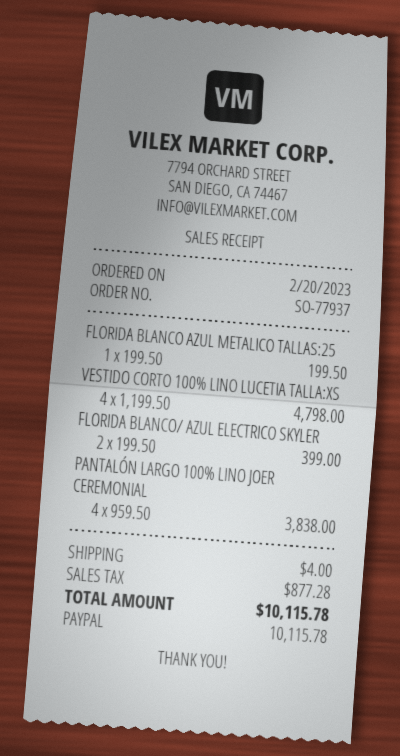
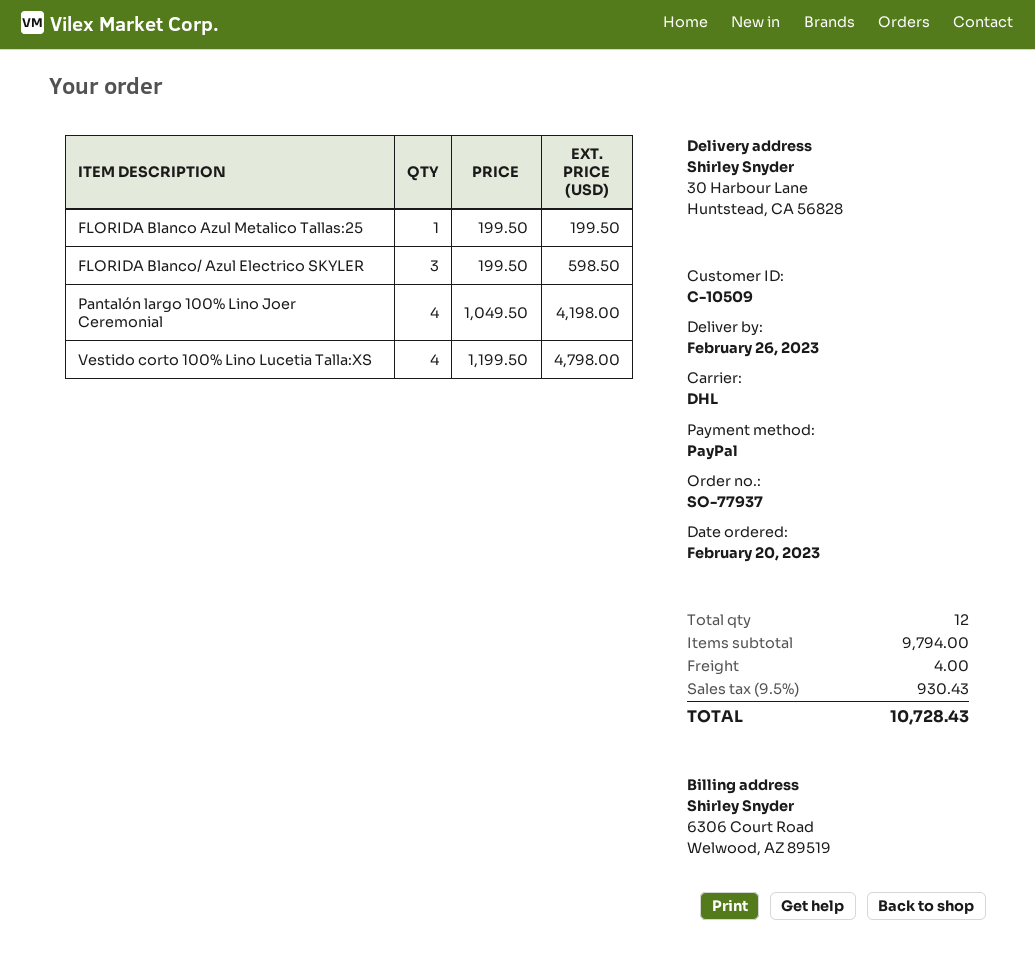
FLORIDA BLANCO/ AZUL ELECTRICO SKYLER: 2 x 199.50 = 399.00 -> 3 x 199.50 = 598.50
PANTALÓN LARGO 100% LINO JOER CEREMONIAL: 4 x 959.50 = 3838.00 -> 4 x 1049.50 = 4198.00
tax: 877.28 -> 930.43
total: 10115.78 -> 10728.43

